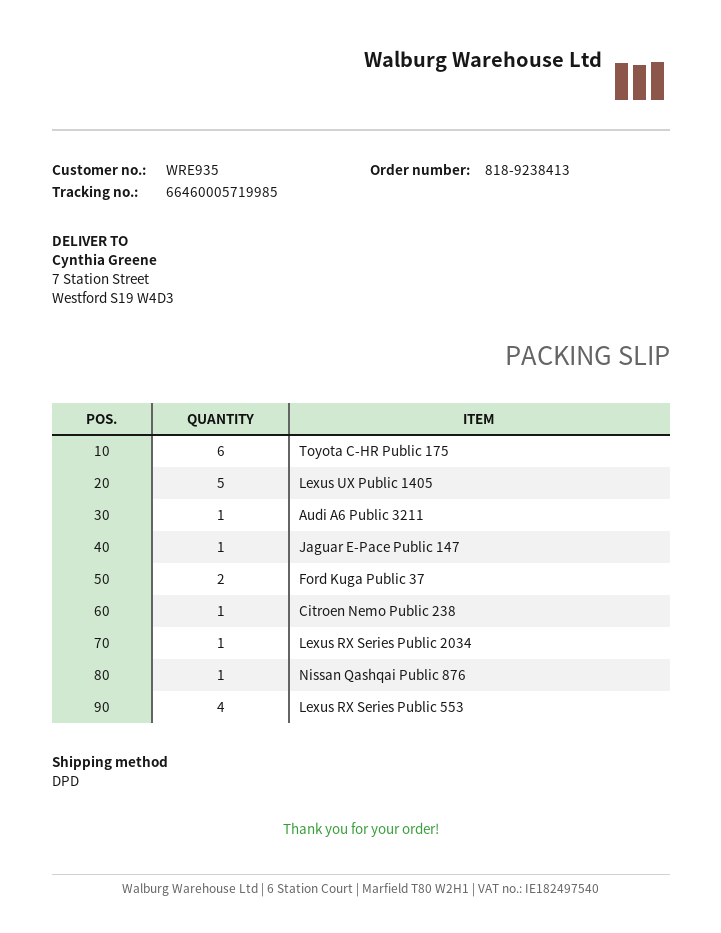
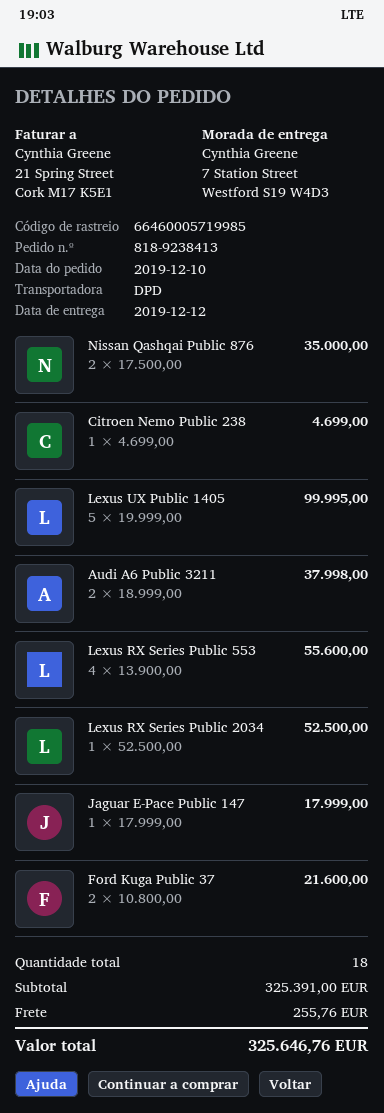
Toyota C-HR Public 175: 6 -> none
Audi A6 Public 3211: 1 -> 2
Nissan Qashqai Public 876: 1 -> 2

